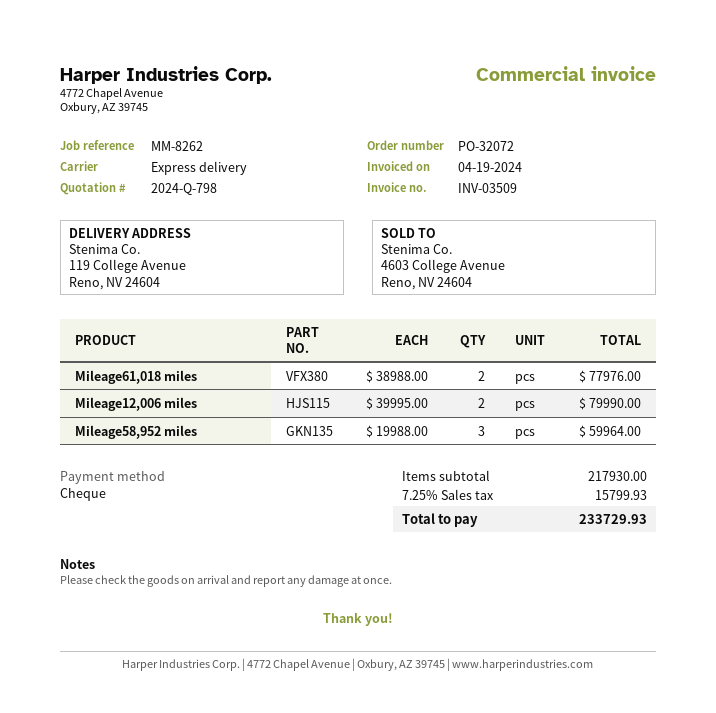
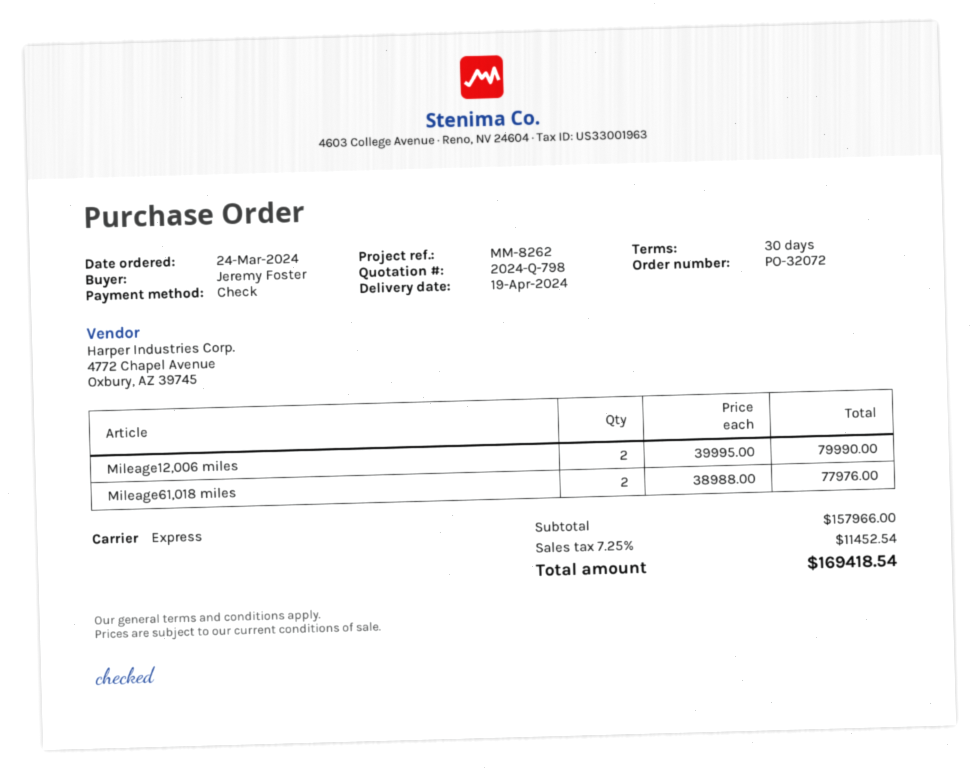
Mileage58,952 miles: 3 x 19988.00 = 59964.00 -> none
subtotal: 217930.00 -> 157966.00
tax: 7.25% = 15799.93 -> 7.25% = 11452.54
total: 233729.93 -> 169418.54

